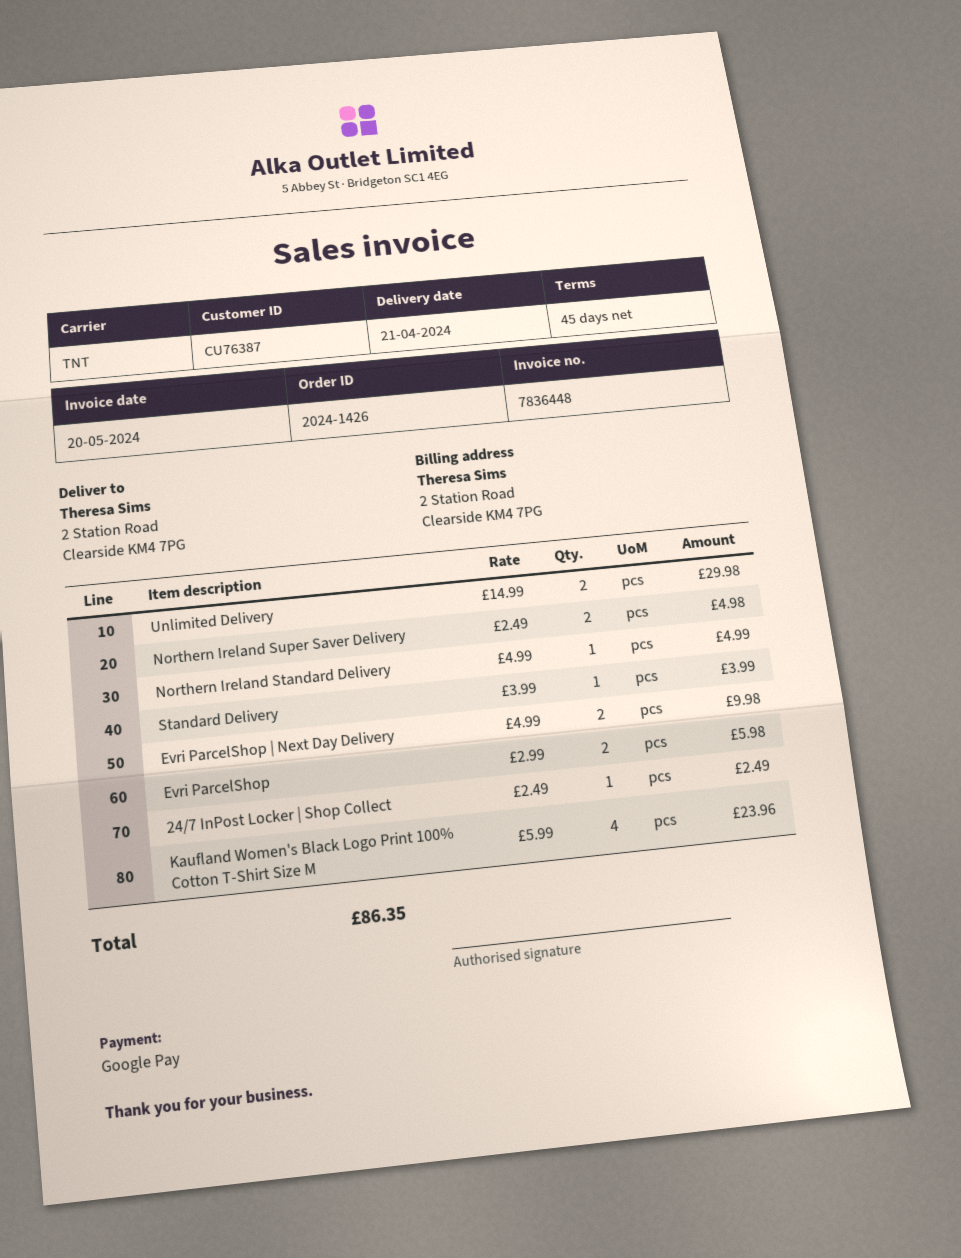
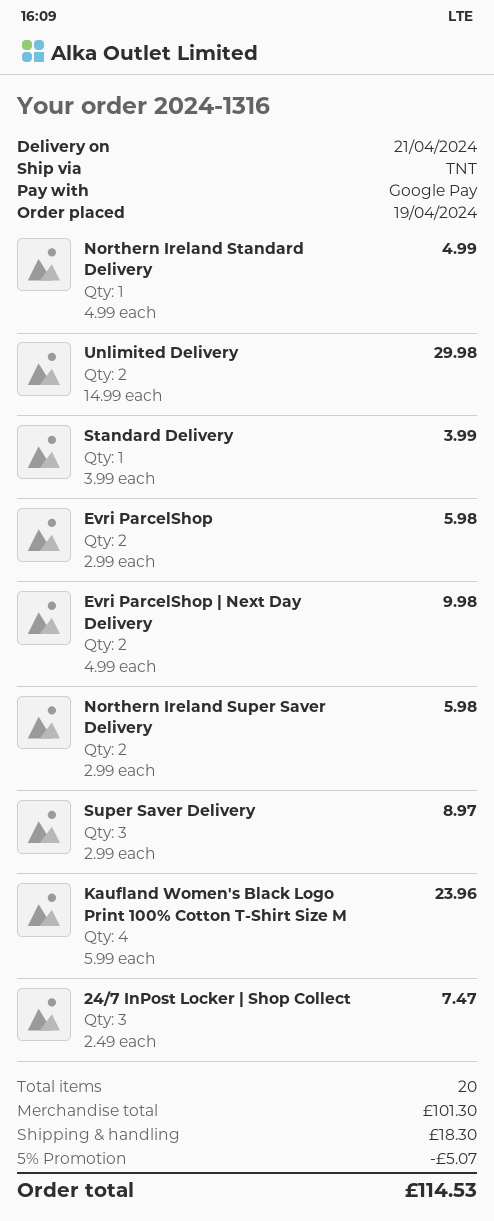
order number: 2024-1426 -> 2024-1316
Northern Ireland Super Saver Delivery: 2 x 2.49 = 4.98 -> 2 x 2.99 = 5.98
24/7 InPost Locker | Shop Collect: 1 x 2.49 = 2.49 -> 3 x 2.49 = 7.47
Super Saver Delivery: none -> 3 x 2.99 = 8.97
discount: none -> 5% = 5.07
shipping: none -> 18.30
total: 86.35 -> 114.53

